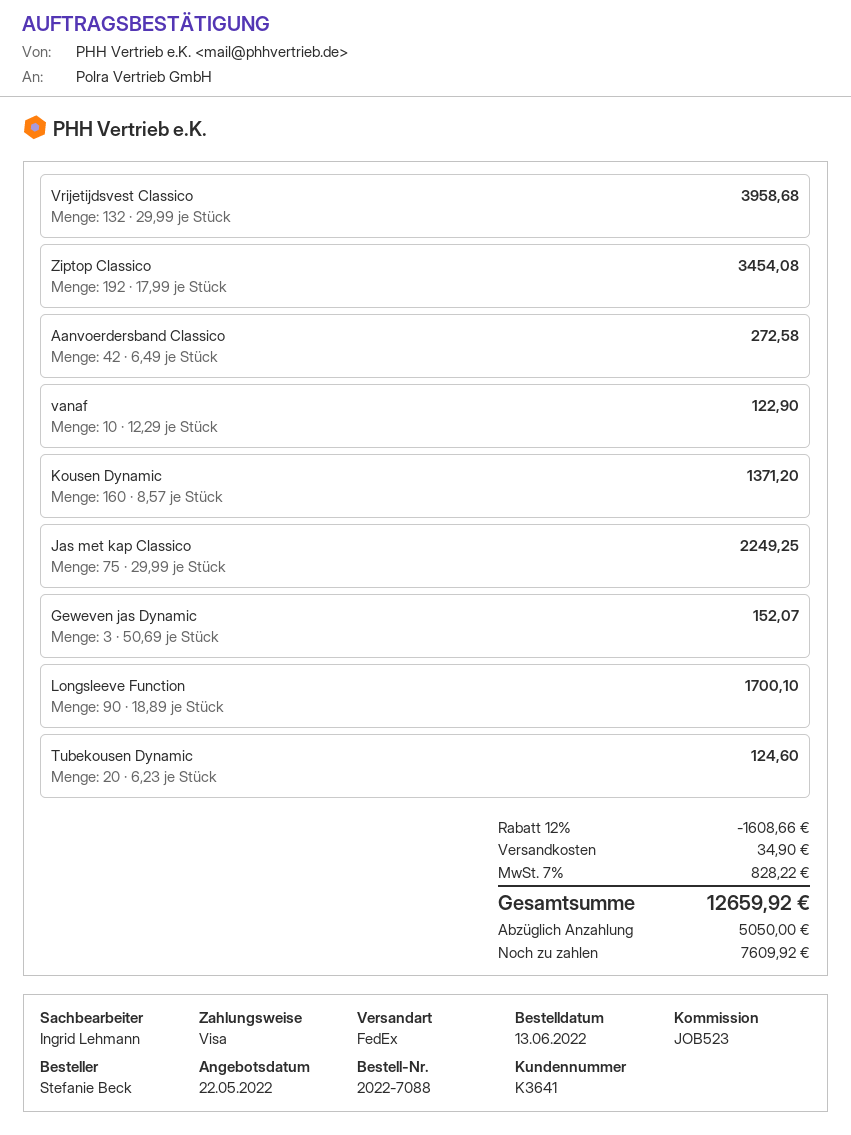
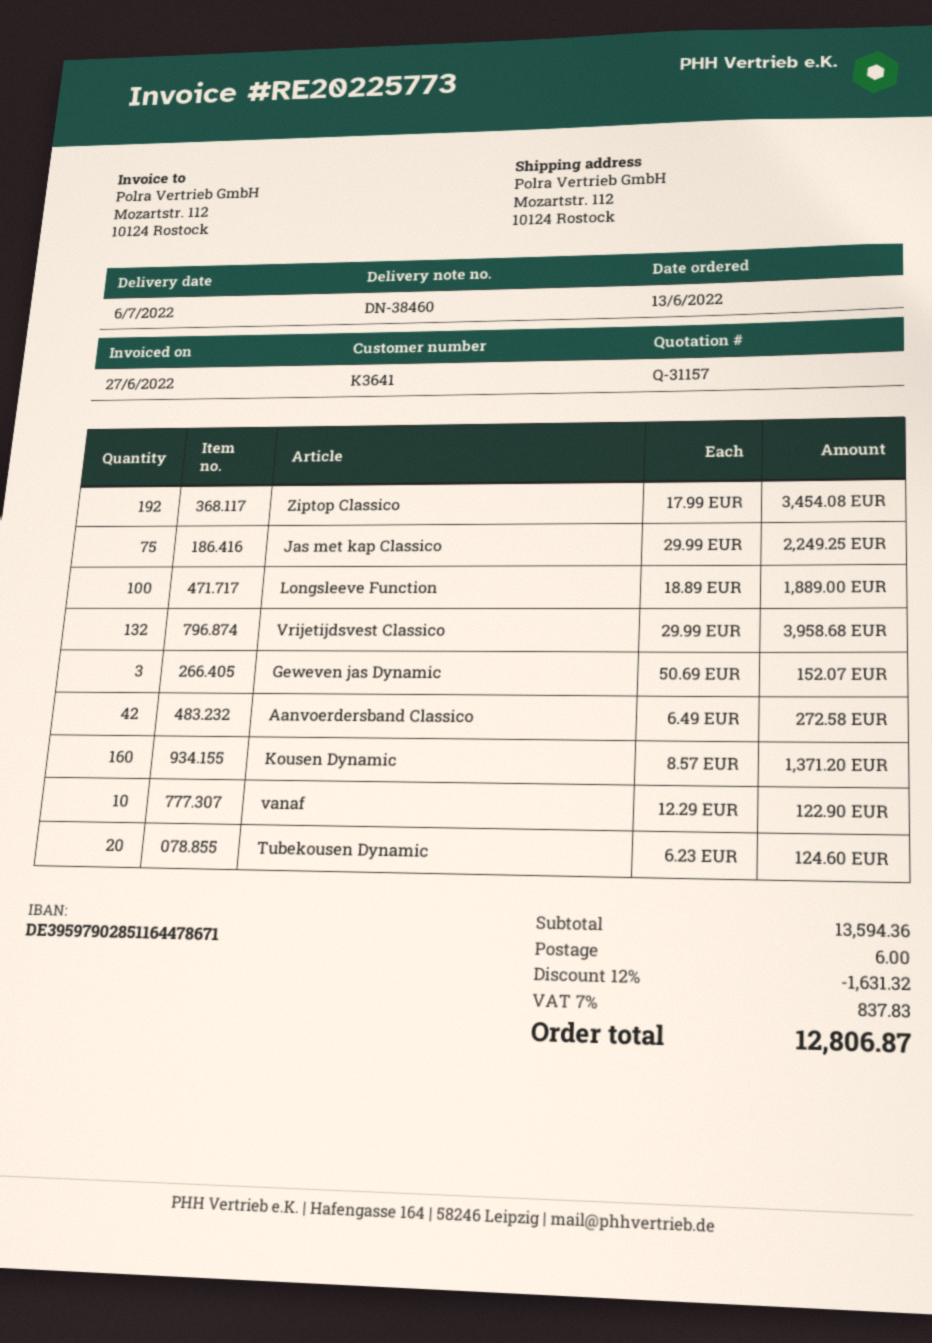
Longsleeve Function: 90 x 18.89 = 1700.10 -> 100 x 18.89 = 1889.00
discount: 12% = 1608.66 -> 12% = 1631.32
shipping: 34.90 -> 6.00
tax: 7% = 828.22 -> 7% = 837.83
total: 12659.92 -> 12806.87

